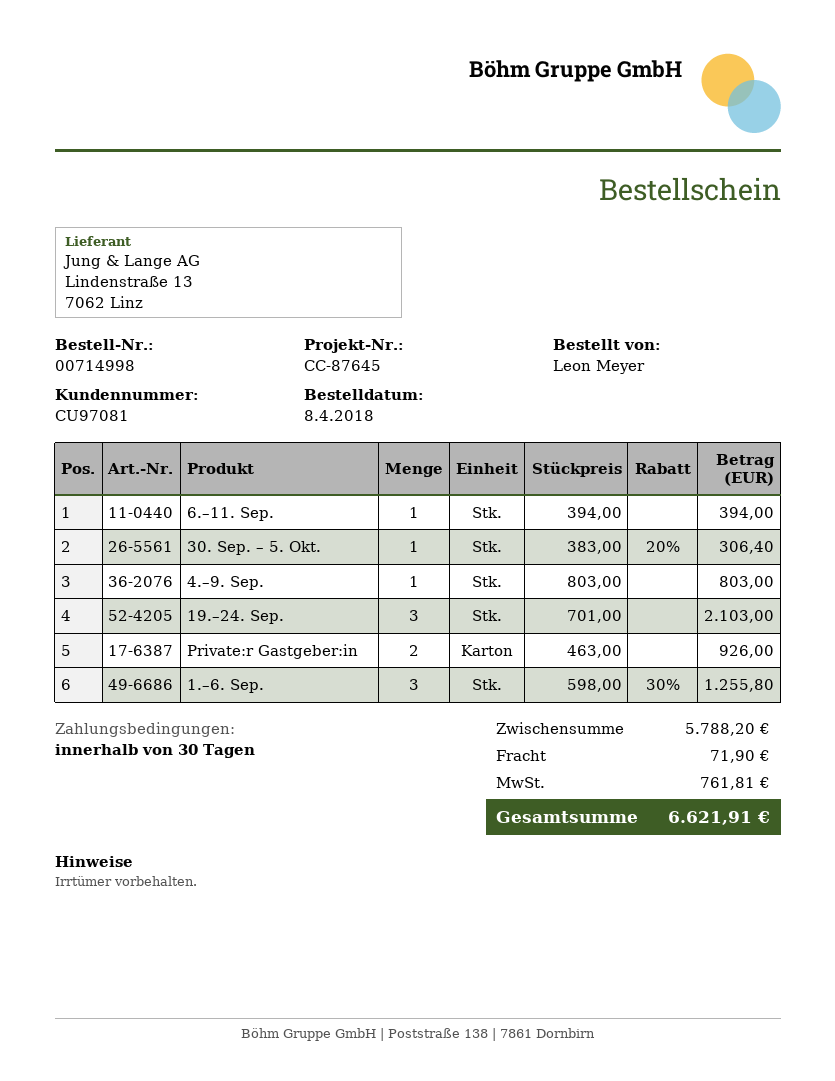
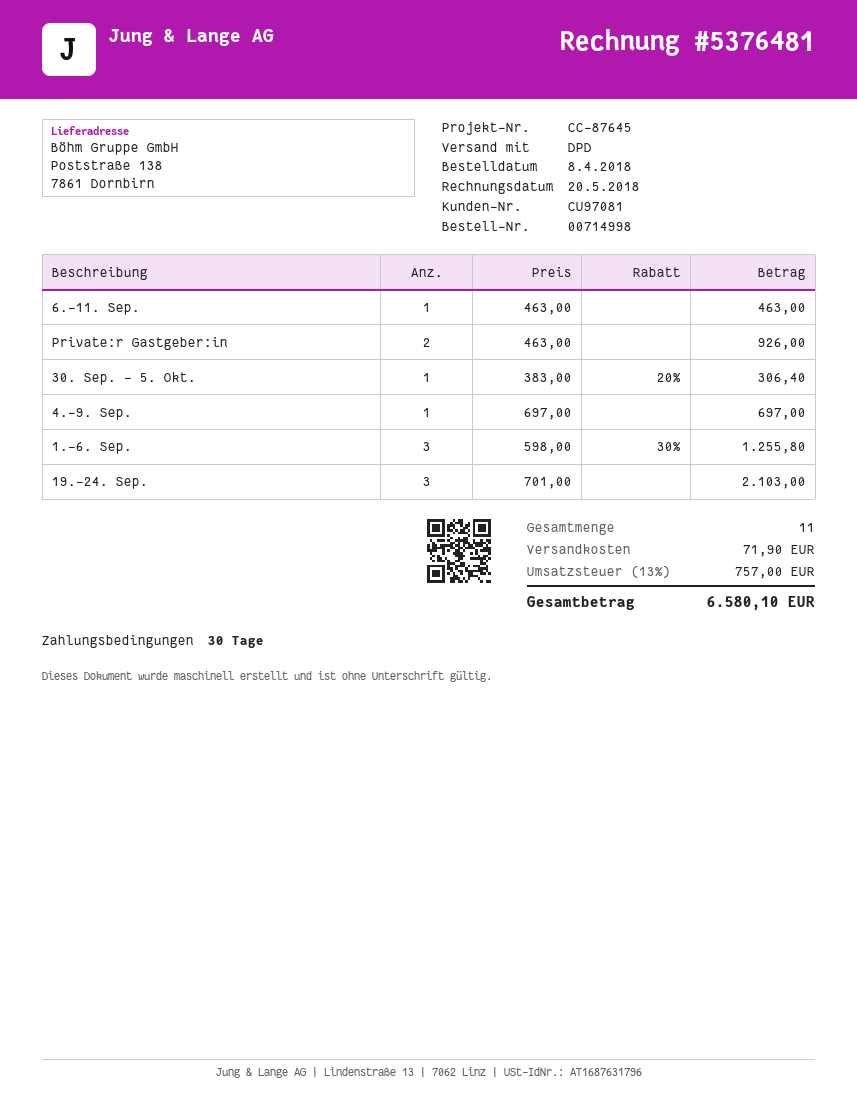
6.–11. Sep.: 1 x 394.00 = 394.00 -> 1 x 463.00 = 463.00
4.–9. Sep.: 1 x 803.00 = 803.00 -> 1 x 697.00 = 697.00
tax: 761.81 -> 757.00
total: 6621.91 -> 6580.10

